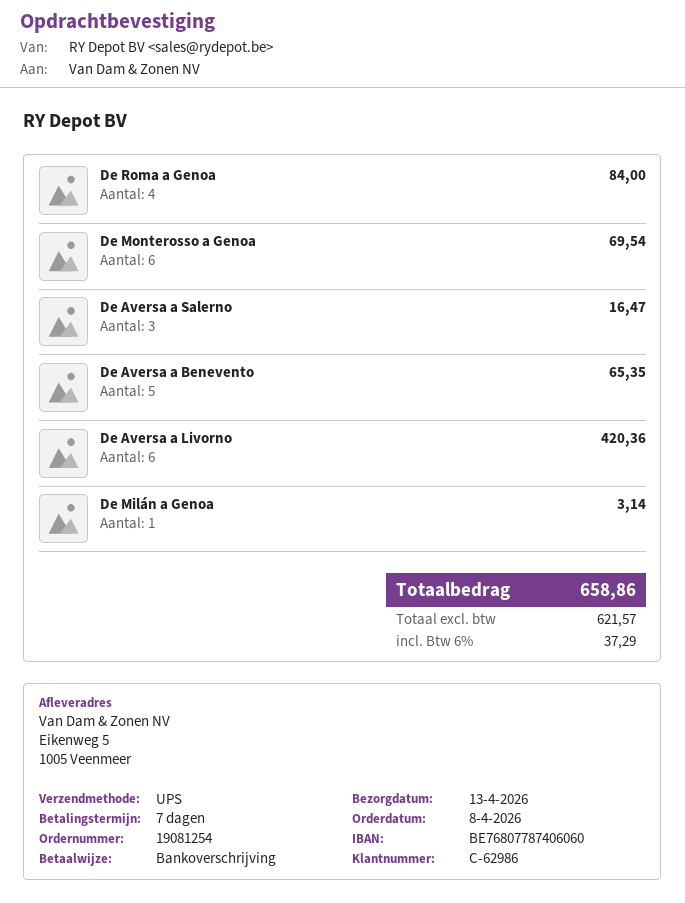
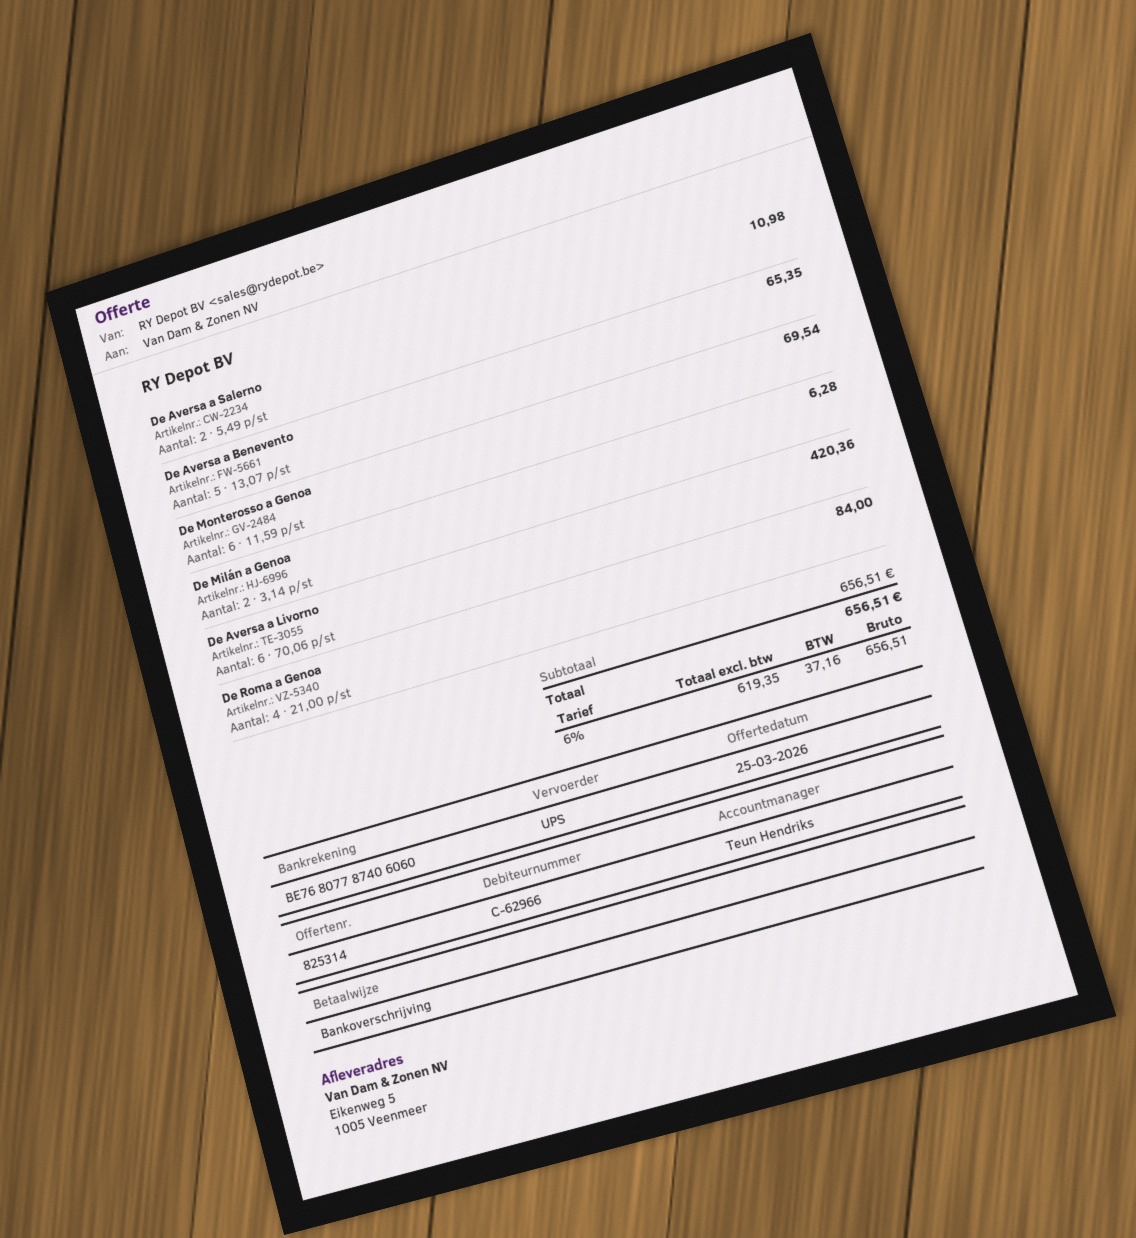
customer number: C-62986 -> C-62966
De Aversa a Salerno: 3 for 16.47 -> 2 for 10.98
De Milán a Genoa: 1 for 3.14 -> 2 for 6.28
net: 621.57 -> 619.35
tax: 6% = 37.29 -> 6% = 37.16
total: 658.86 -> 656.51

